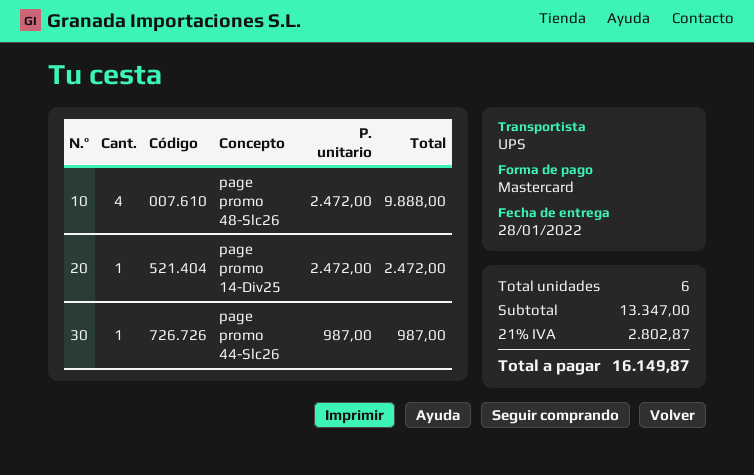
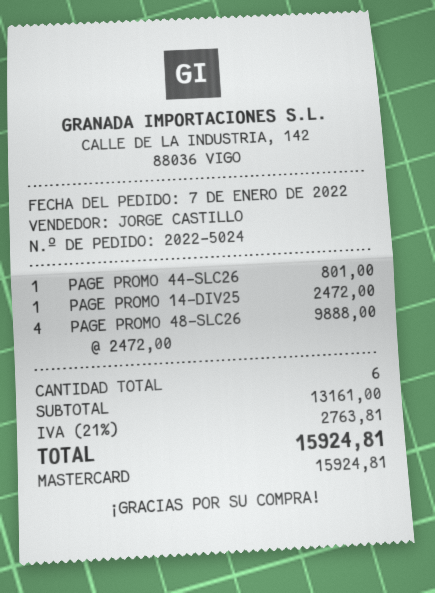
page promo 44-Slc26: 1 x 987.00 = 987.00 -> 1 x 801.00 = 801.00
subtotal: 13347.00 -> 13161.00
tax: 21% = 2802.87 -> 21% = 2763.81
total: 16149.87 -> 15924.81

